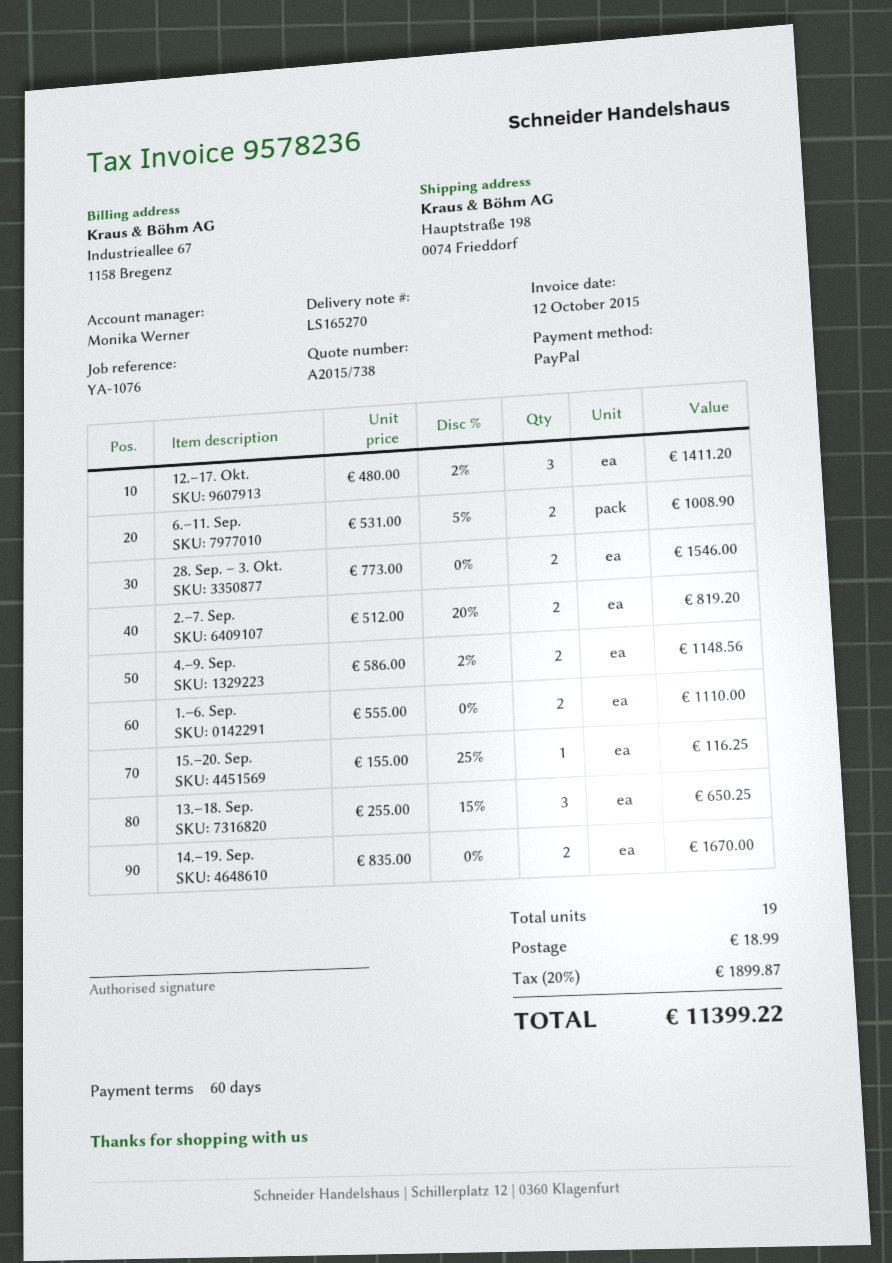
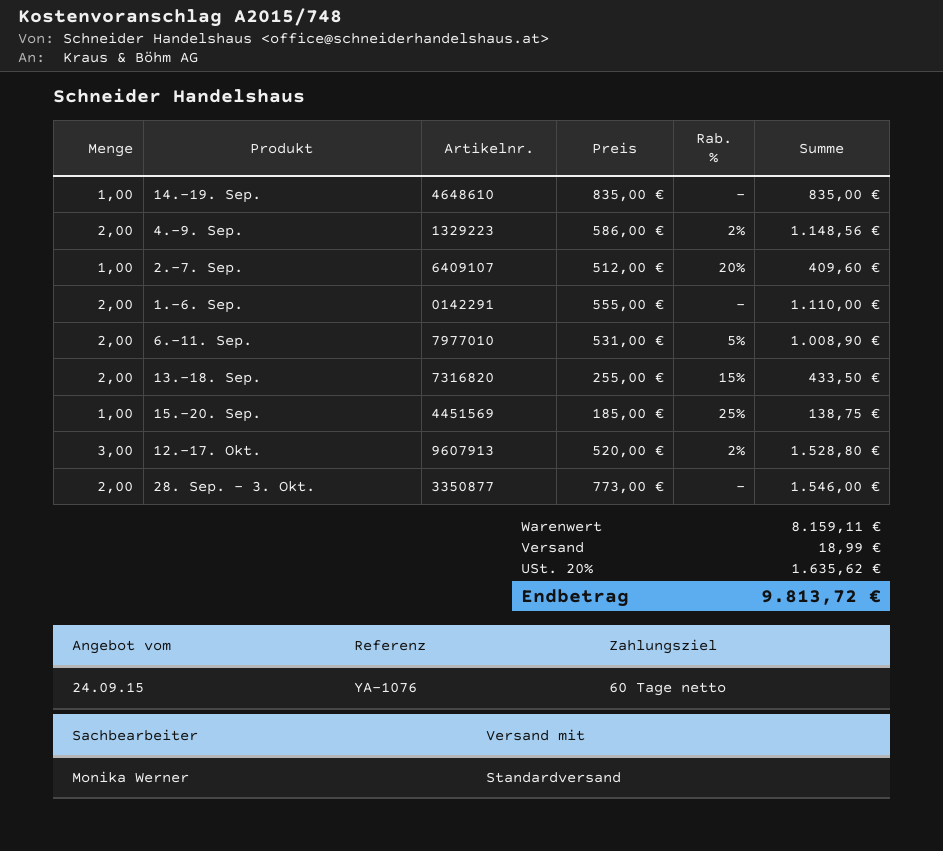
quote number: A2015/738 -> A2015/748
12.–17. Okt.: 3 x 480.00 - 2% = 1411.20 -> 3 x 520.00 - 2% = 1528.80
2.–7. Sep.: 2 x 512.00 - 20% = 819.20 -> 1 x 512.00 - 20% = 409.60
15.–20. Sep.: 1 x 155.00 - 25% = 116.25 -> 1 x 185.00 - 25% = 138.75
13.–18. Sep.: 3 x 255.00 - 15% = 650.25 -> 2 x 255.00 - 15% = 433.50
14.–19. Sep.: 2 x 835.00 = 1670.00 -> 1 x 835.00 = 835.00
tax: 20% = 1899.87 -> 20% = 1635.62
total: 11399.22 -> 9813.72

